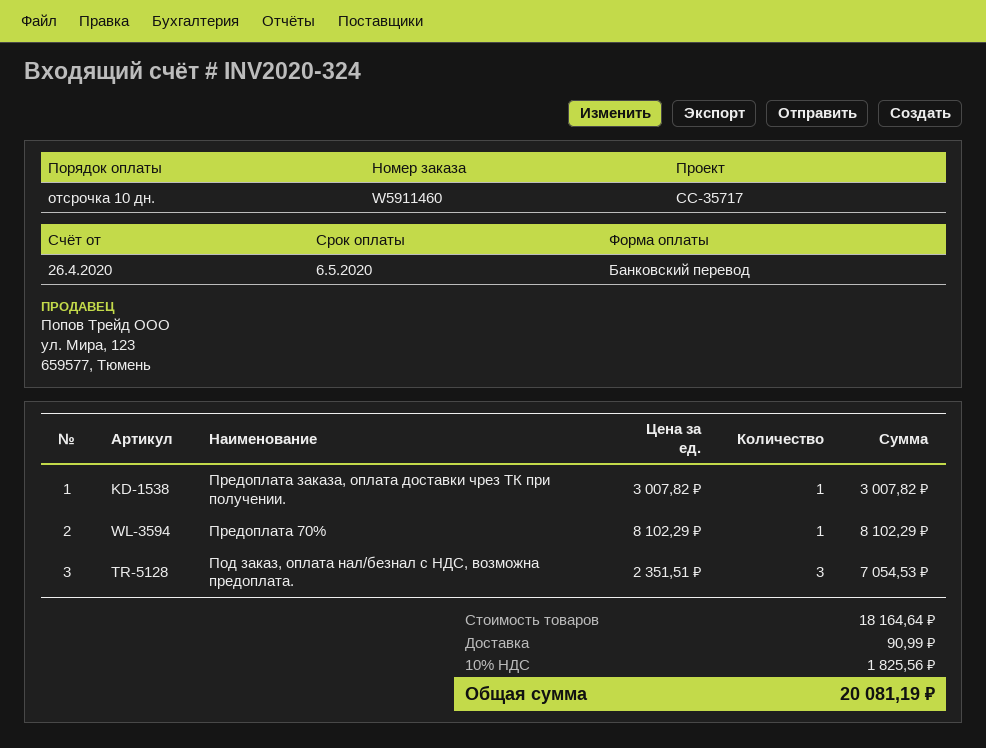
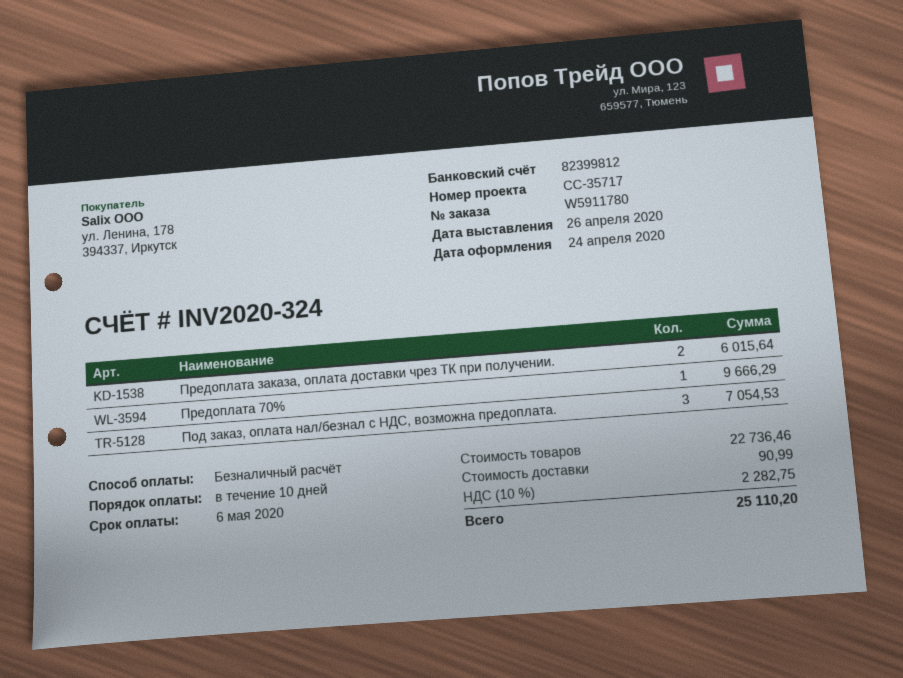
order number: W5911460 -> W5911780
Предоплата заказа, оплата доставки чрез ТК при получении.: 1 for 3007.82 -> 2 for 6015.64
Предоплата 70%: 1 for 8102.29 -> 1 for 9666.29
subtotal: 18164.64 -> 22736.46
tax: 10% = 1825.56 -> 10% = 2282.75
total: 20081.19 -> 25110.20

